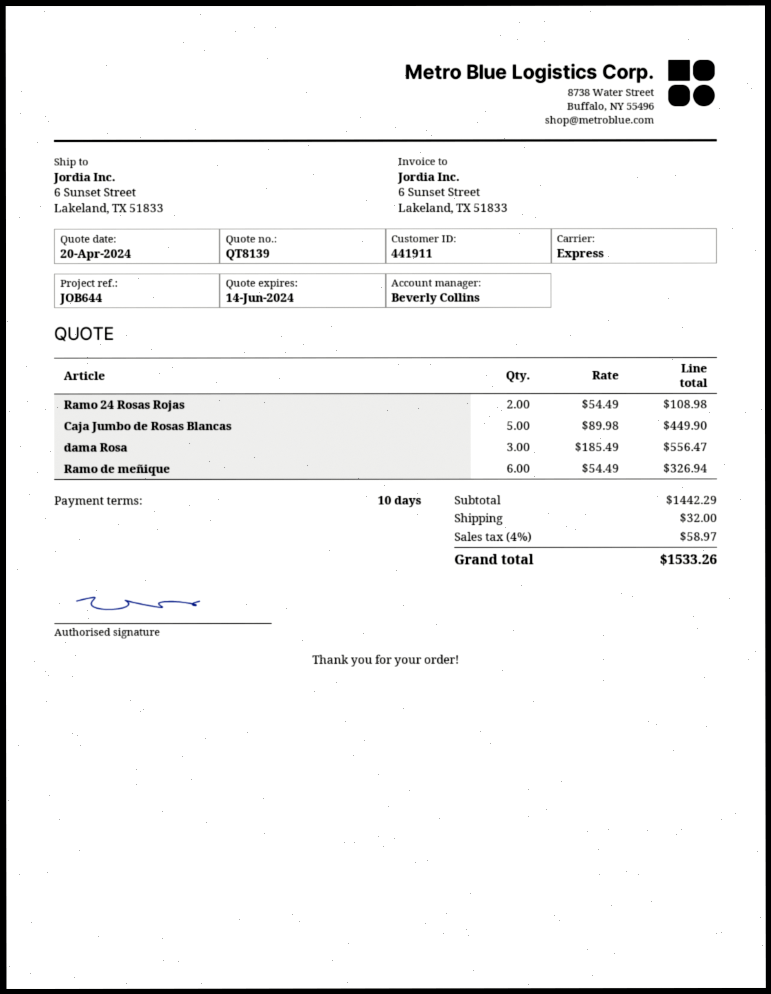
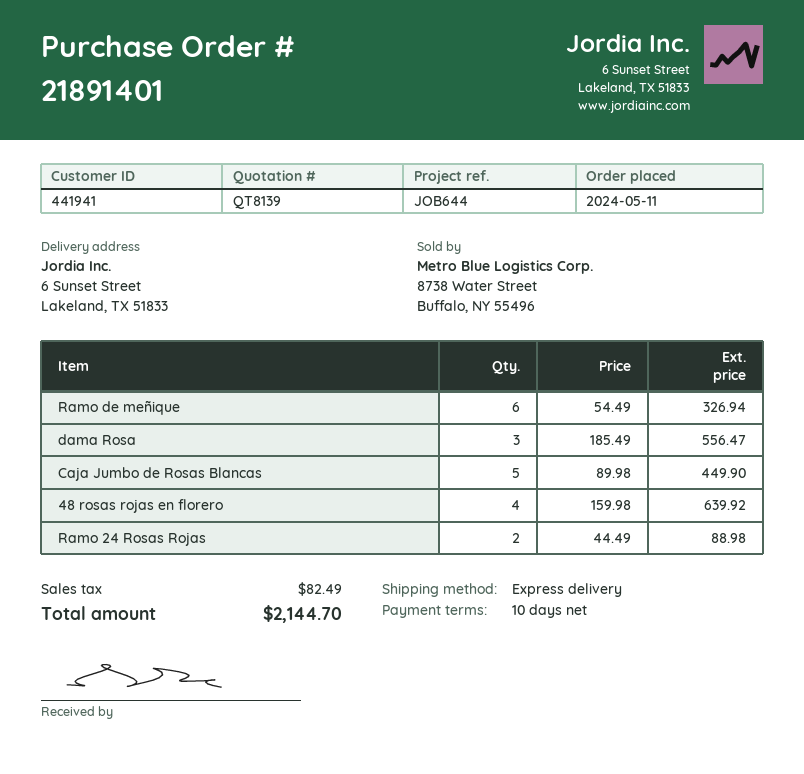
customer number: 441911 -> 441941
Ramo 24 Rosas Rojas: 2 x 54.49 = 108.98 -> 2 x 44.49 = 88.98
48 rosas rojas en florero: none -> 4 x 159.98 = 639.92
shipping: 32.00 -> none
tax: 58.97 -> 82.49
total: 1533.26 -> 2144.70

